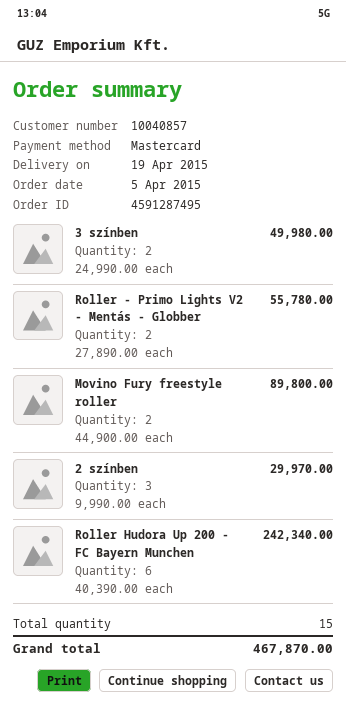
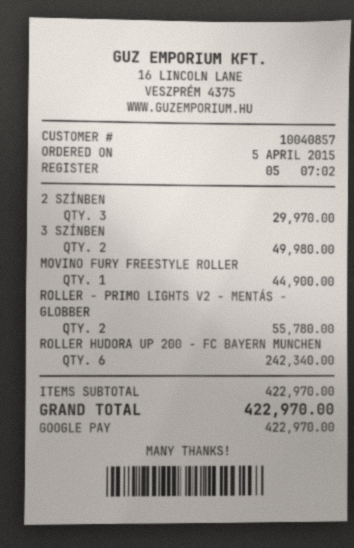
payment method: Mastercard -> Google Pay
Movino Fury freestyle roller: 2 for 89800.00 -> 1 for 44900.00
total: 467870.00 -> 422970.00

